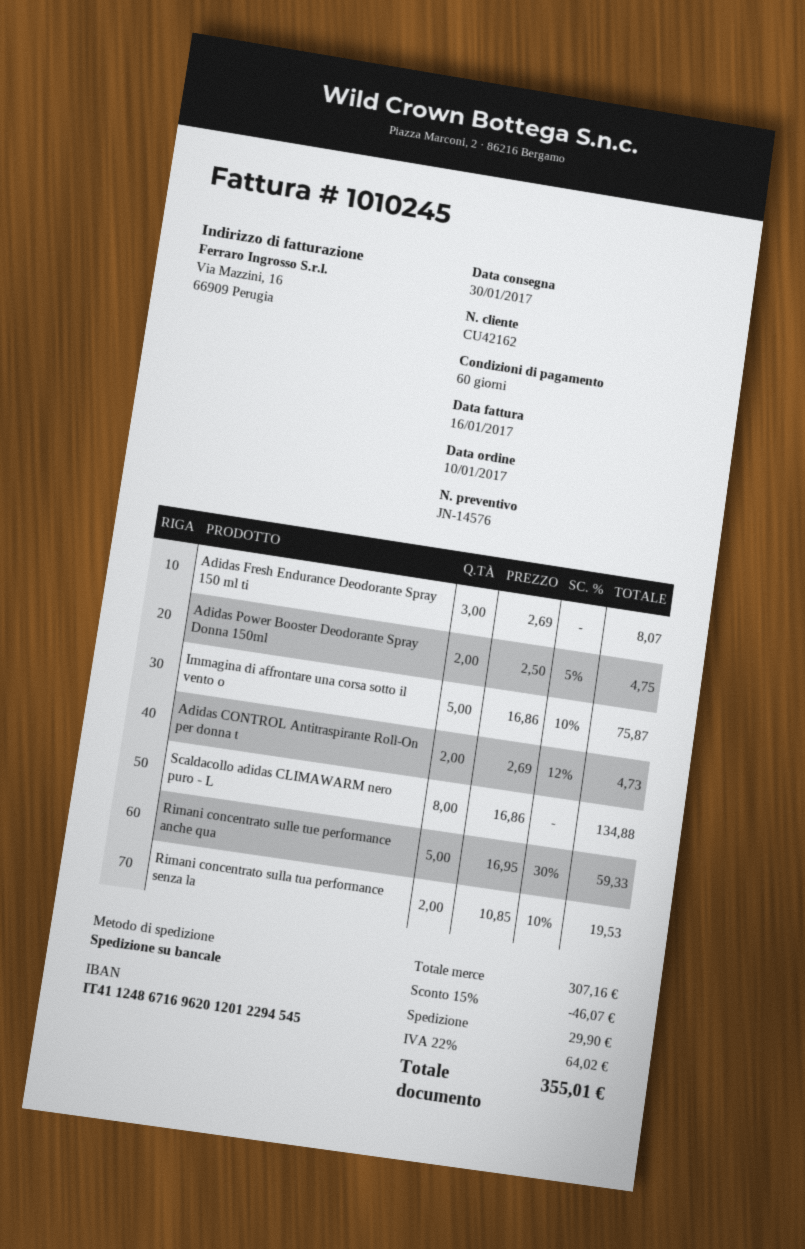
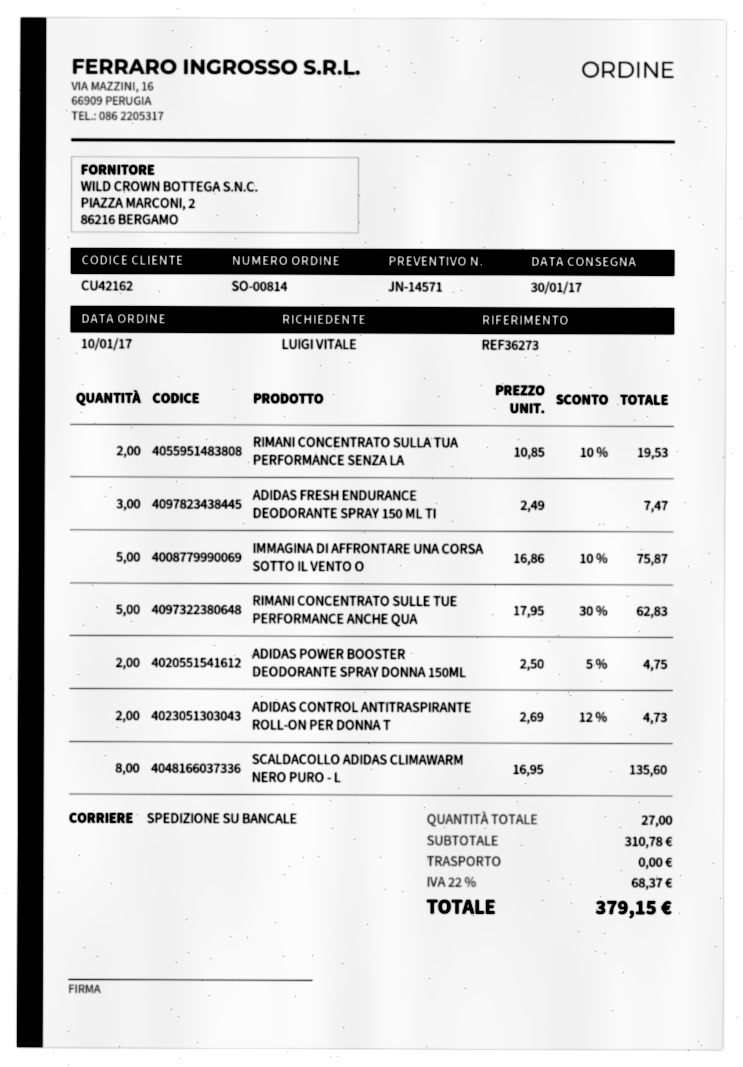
quote number: JN-14576 -> JN-14571
Adidas Fresh Endurance Deodorante Spray 150 ml ti: 3 x 2.69 = 8.07 -> 3 x 2.49 = 7.47
Scaldacollo adidas CLIMAWARM nero puro - L: 8 x 16.86 = 134.88 -> 8 x 16.95 = 135.60
Rimani concentrato sulle tue performance anche qua: 5 x 16.95 - 30% = 59.33 -> 5 x 17.95 - 30% = 62.83
subtotal: 307.16 -> 310.78
discount: 15% = 46.07 -> none
shipping: 29.90 -> 0.00
tax: 22% = 64.02 -> 22% = 68.37
total: 355.01 -> 379.15

